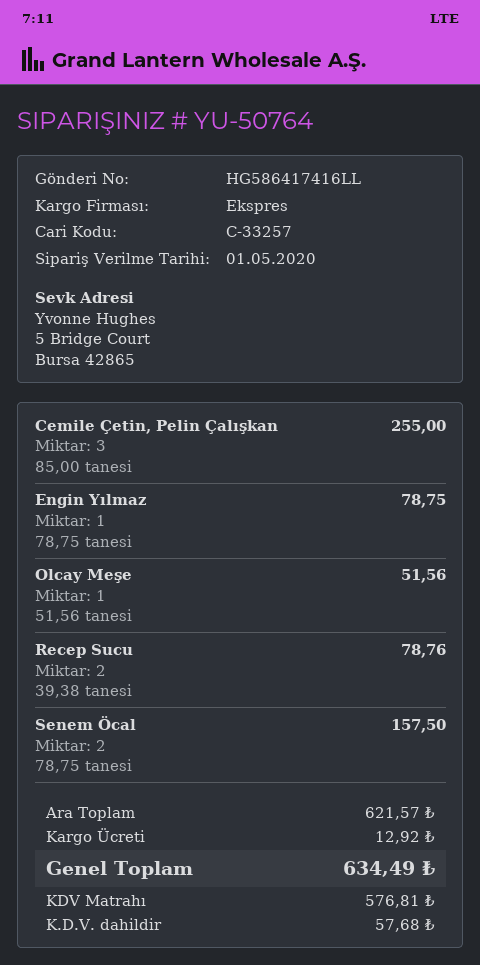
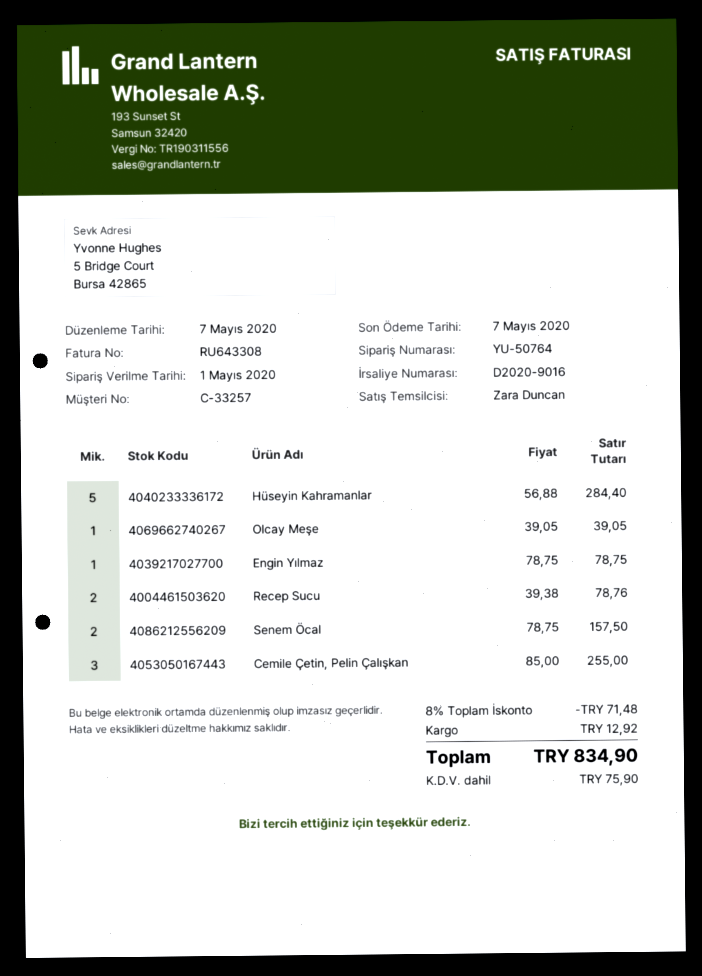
Olcay Meşe: 1 x 51.56 = 51.56 -> 1 x 39.05 = 39.05
Hüseyin Kahramanlar: none -> 5 x 56.88 = 284.40
discount: none -> 8% = 71.48
tax: 57.68 -> 75.90
total: 634.49 -> 834.90

